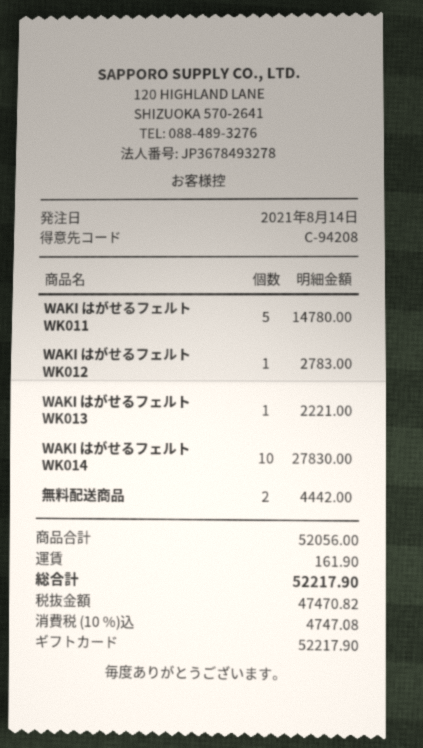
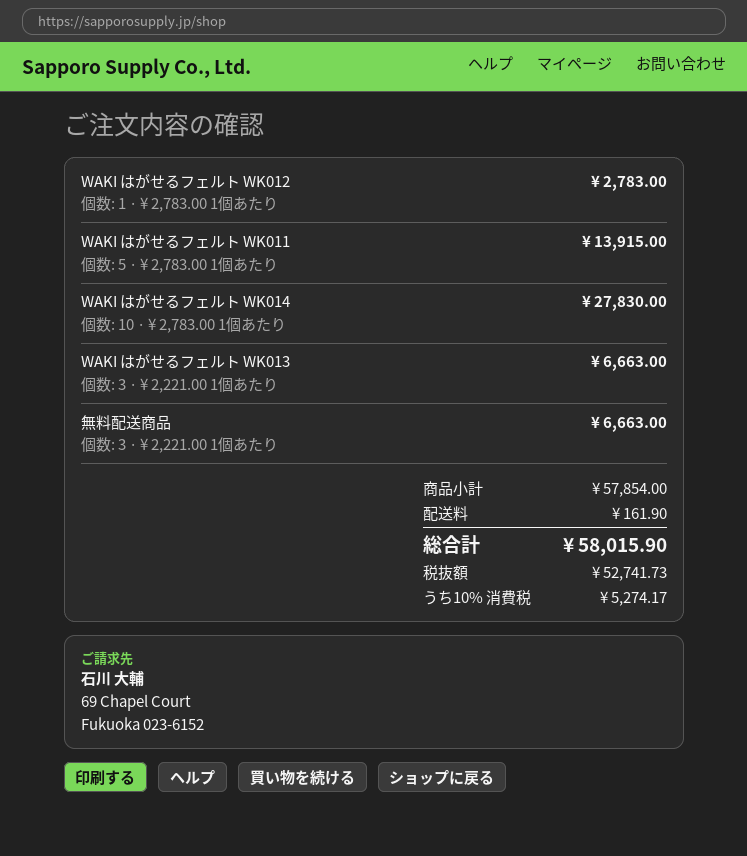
WAKI はがせるフェルト WK011: 5 for 14780.00 -> 5 for 13915.00
WAKI はがせるフェルト WK013: 1 for 2221.00 -> 3 for 6663.00
無料配送商品: 2 for 4442.00 -> 3 for 6663.00
subtotal: 52056.00 -> 57854.00
net: 47470.82 -> 52741.73
tax: 10% = 4747.08 -> 10% = 5274.17
total: 52217.90 -> 58015.90

